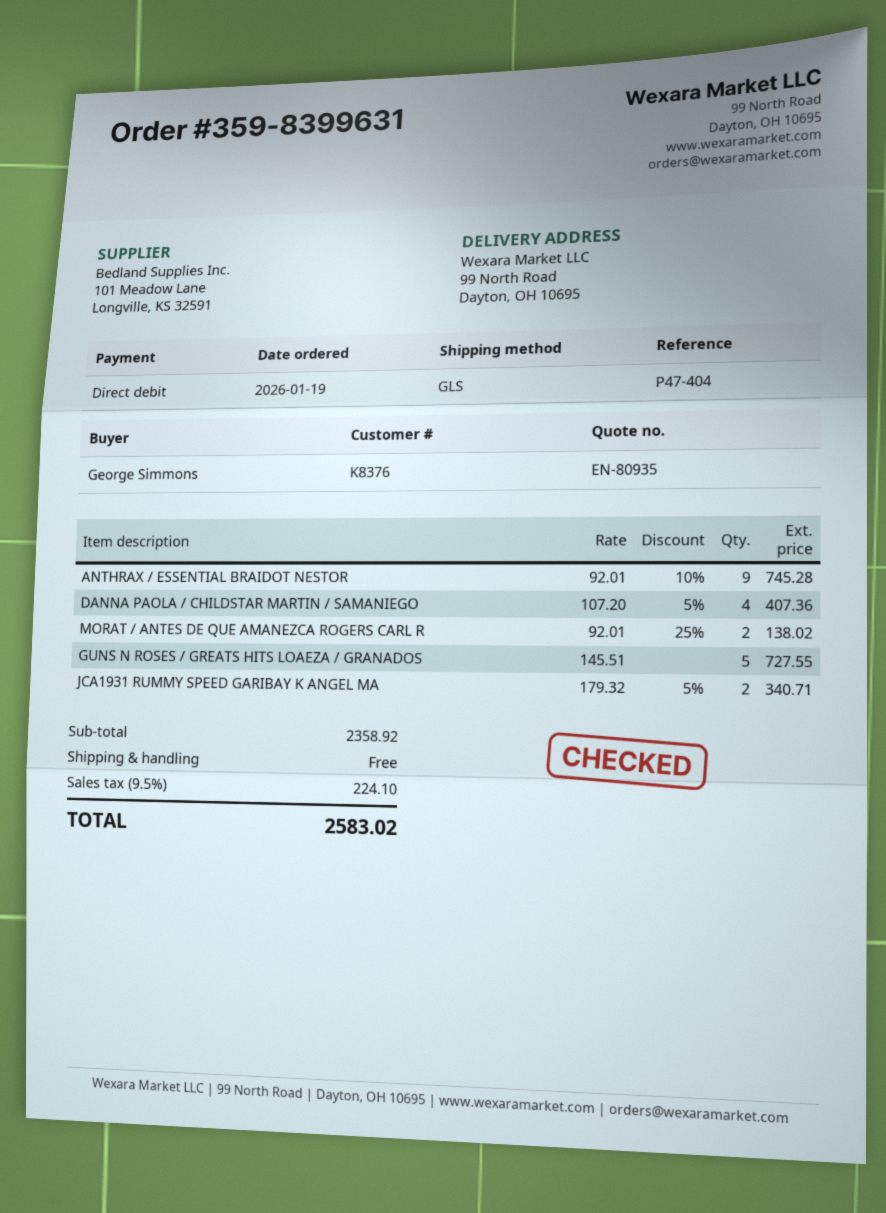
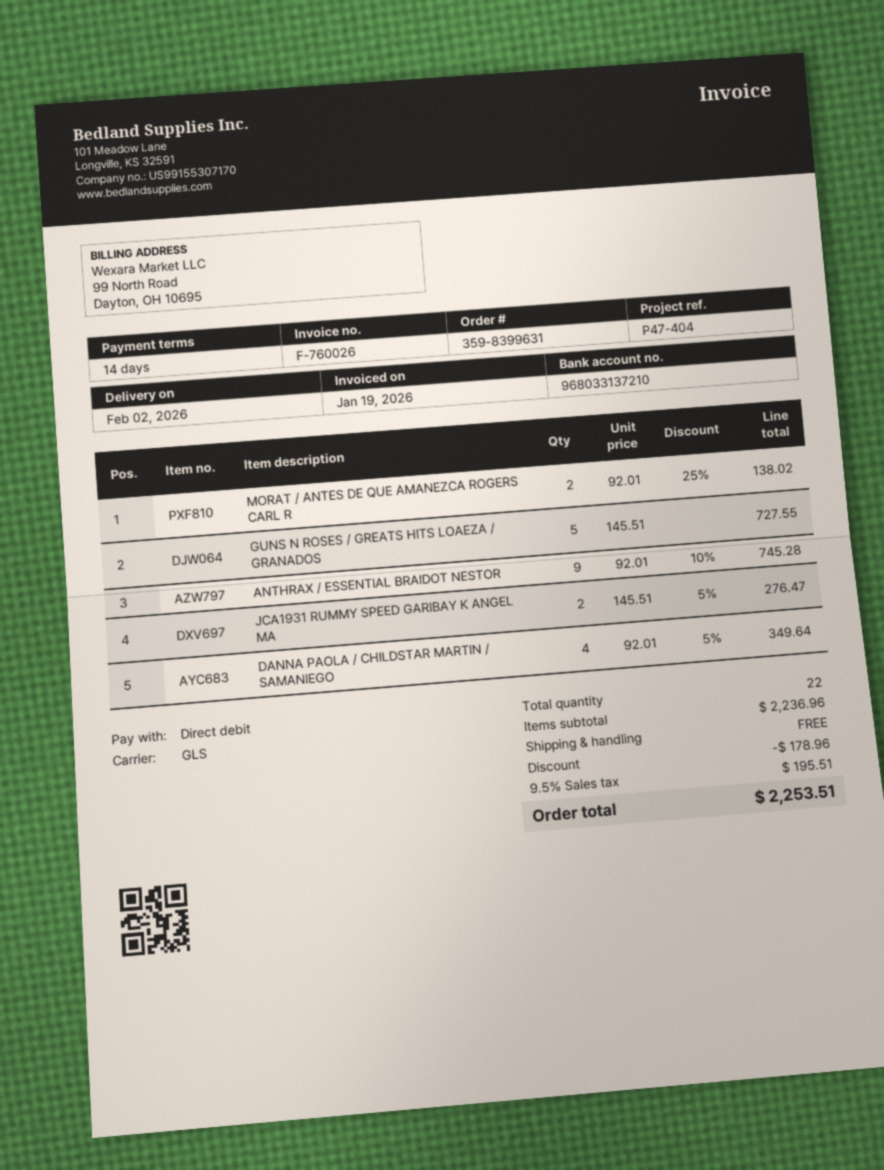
DANNA PAOLA / CHILDSTAR MARTIN / SAMANIEGO: 4 x 107.20 - 5% = 407.36 -> 4 x 92.01 - 5% = 349.64
JCA1931 RUMMY SPEED GARIBAY K ANGEL MA: 2 x 179.32 - 5% = 340.71 -> 2 x 145.51 - 5% = 276.47
subtotal: 2358.92 -> 2236.96
discount: none -> 178.96
tax: 9.5% = 224.10 -> 9.5% = 195.51
total: 2583.02 -> 2253.51

